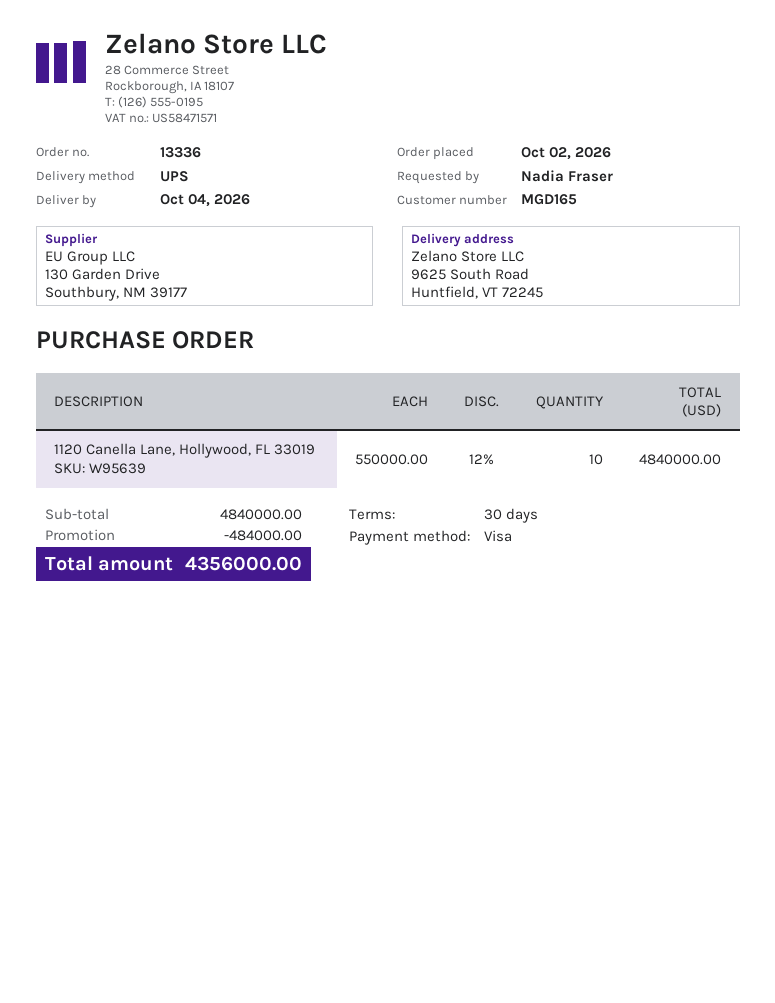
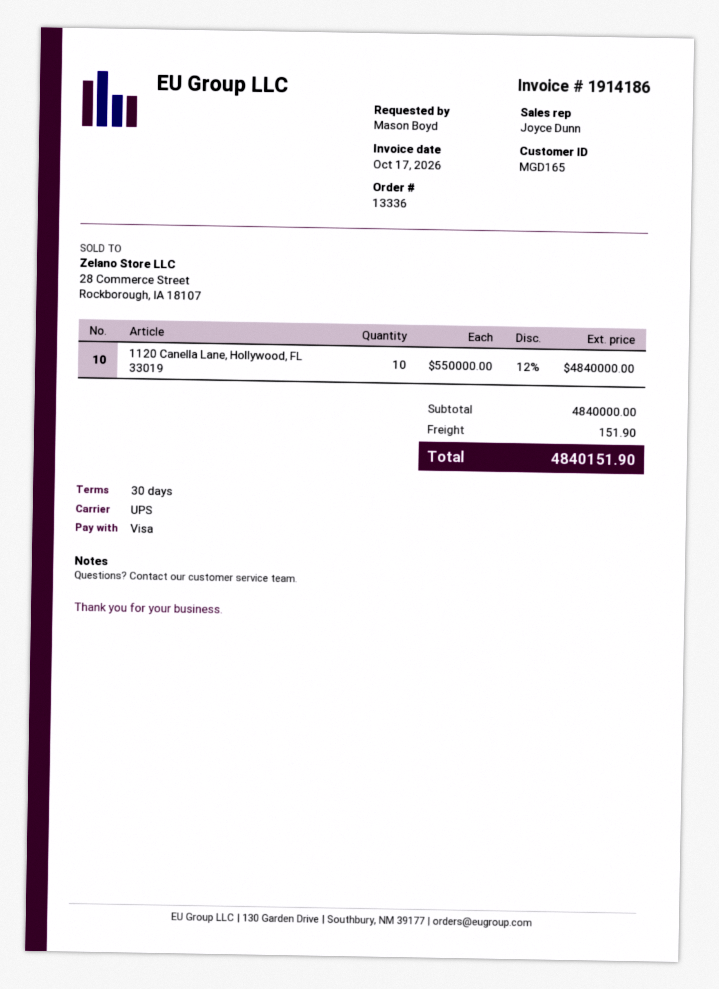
ordered by: Nadia Fraser -> Mason Boyd
discount: 484000.00 -> none
shipping: none -> 151.90
total: 4356000.00 -> 4840151.90

